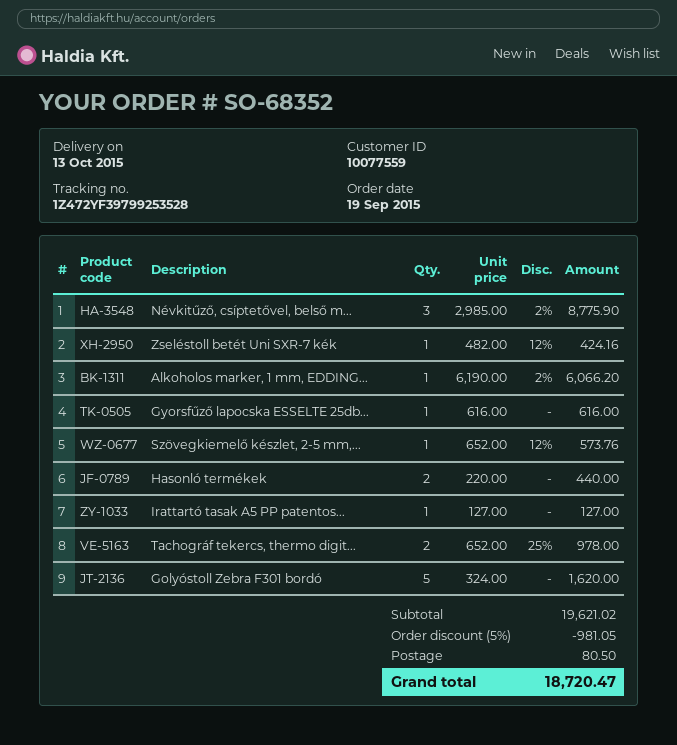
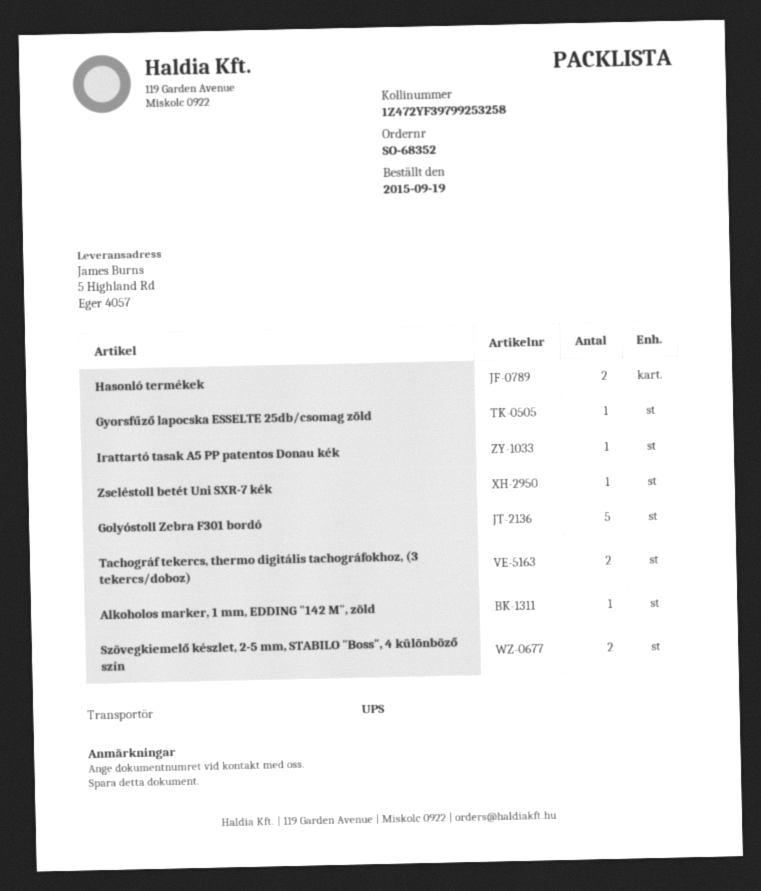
tracking number: 1Z472YF39799253528 -> 1Z472YF39799253258
Névkitűző, csíptetővel, belső m...: 3 -> none
Szövegkiemelő készlet, 2-5 mm,...: 1 -> 2

